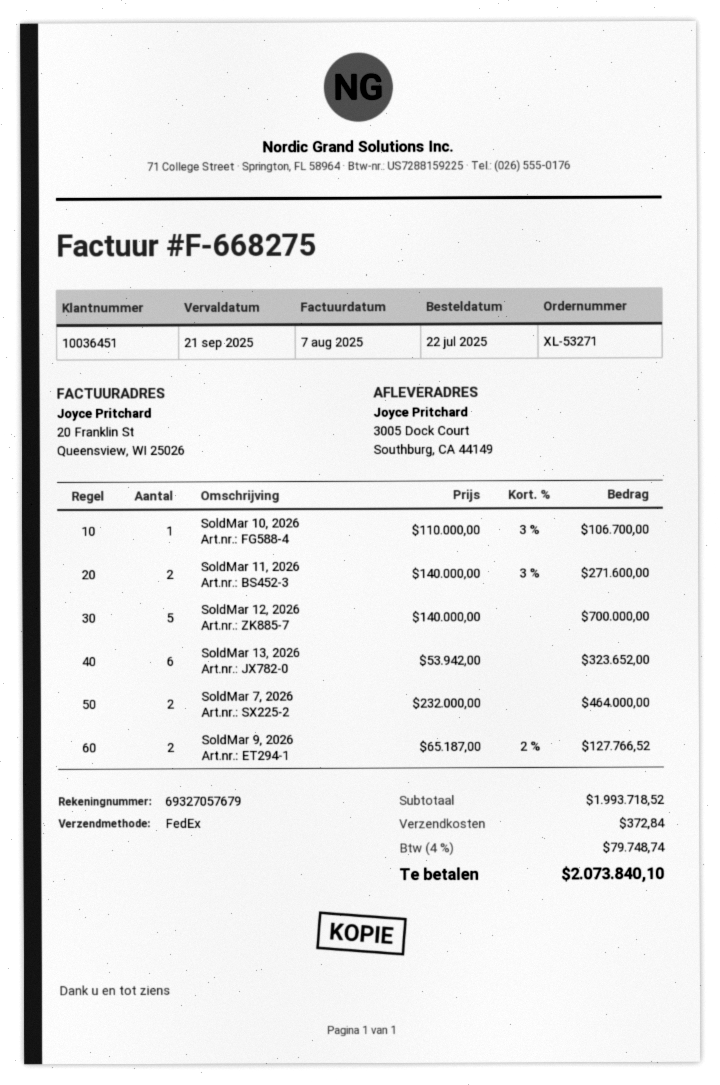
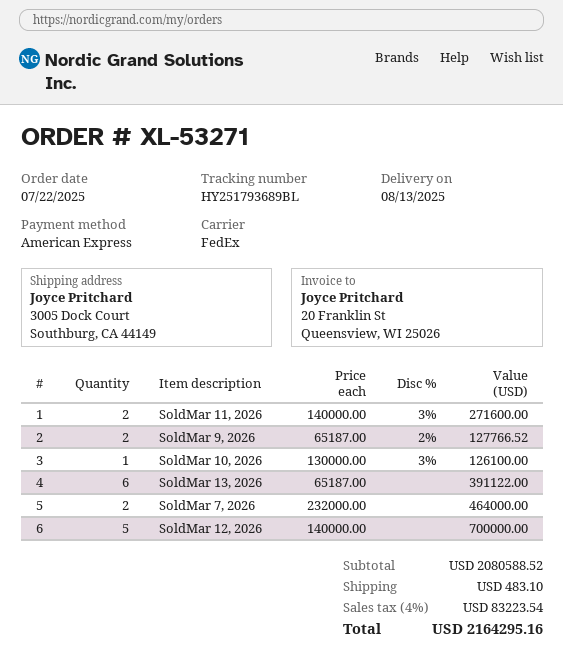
SoldMar 10, 2026: 1 x 110000.00 - 3% = 106700.00 -> 1 x 130000.00 - 3% = 126100.00
SoldMar 13, 2026: 6 x 53942.00 = 323652.00 -> 6 x 65187.00 = 391122.00
subtotal: 1993718.52 -> 2080588.52
shipping: 372.84 -> 483.10
tax: 4% = 79748.74 -> 4% = 83223.54
total: 2073840.10 -> 2164295.16

